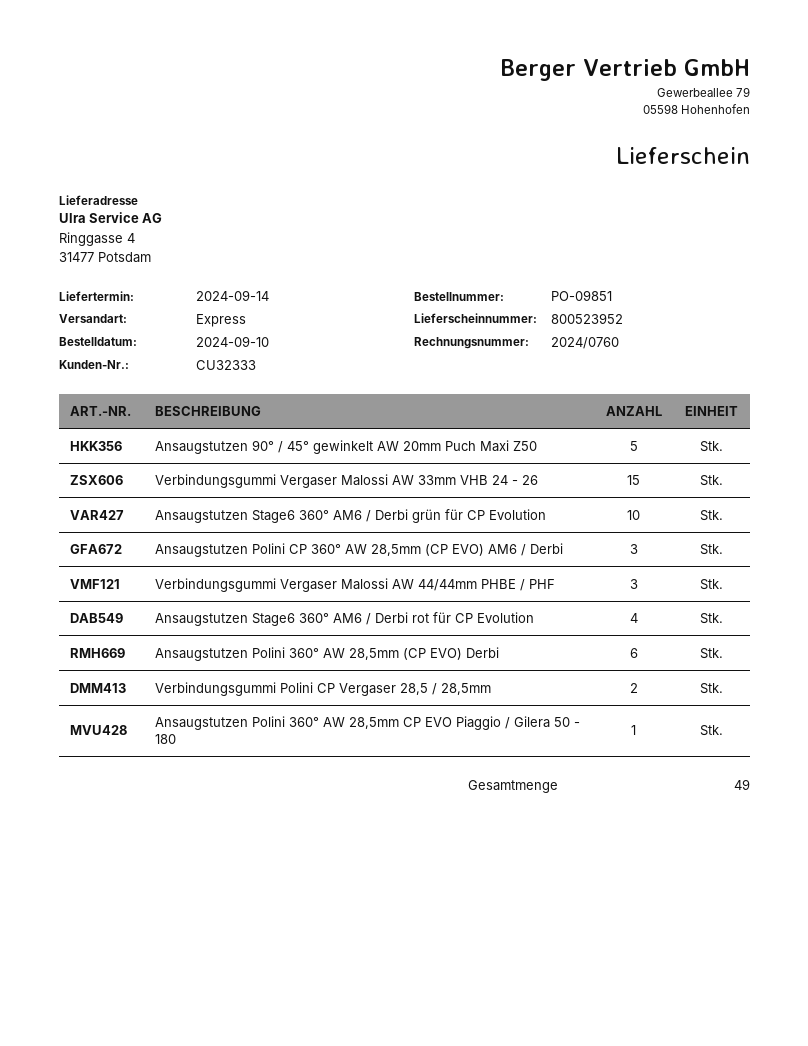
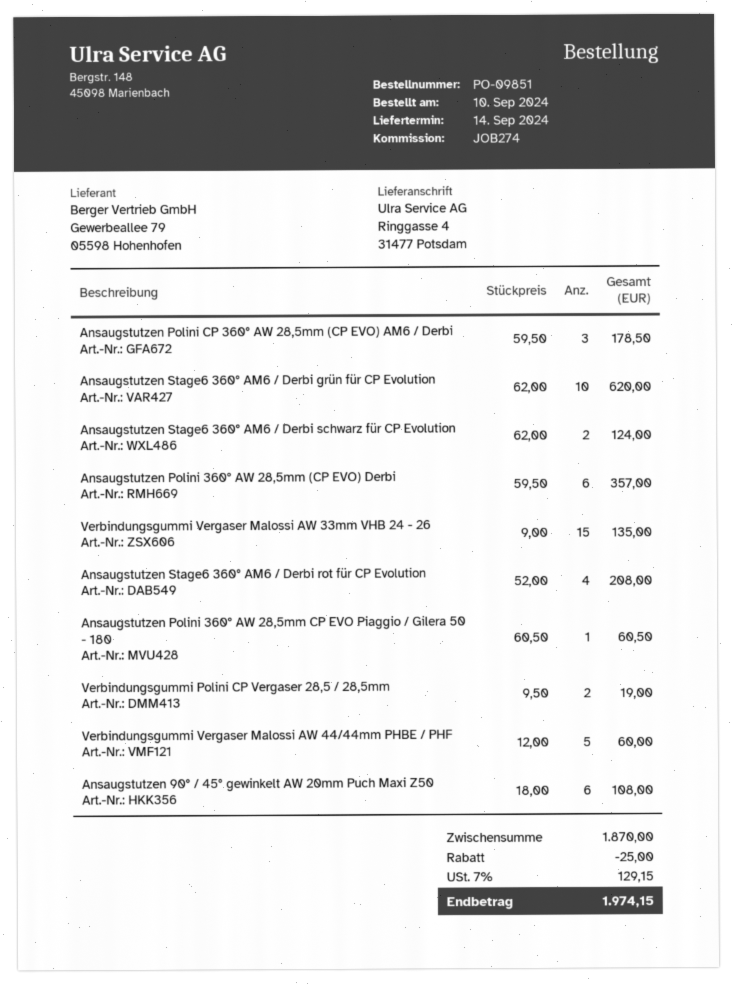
Ansaugstutzen 90° / 45° gewinkelt AW 20mm Puch Maxi Z50: 5 -> 6
Verbindungsgummi Vergaser Malossi AW 44/44mm PHBE / PHF: 3 -> 5
Ansaugstutzen Stage6 360° AM6 / Derbi schwarz für CP Evolution: none -> 2

